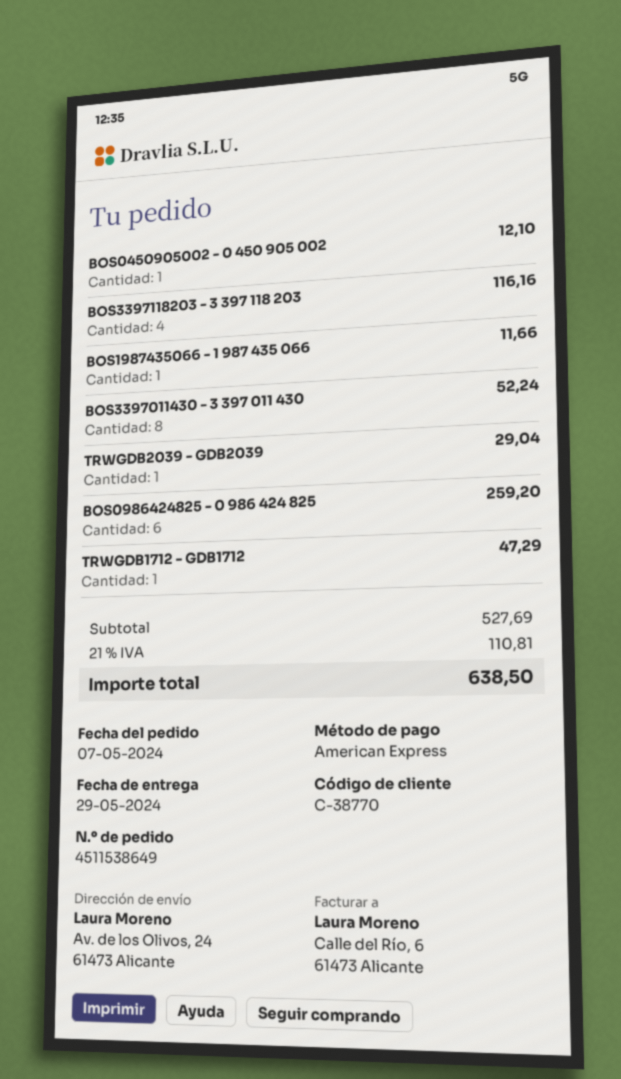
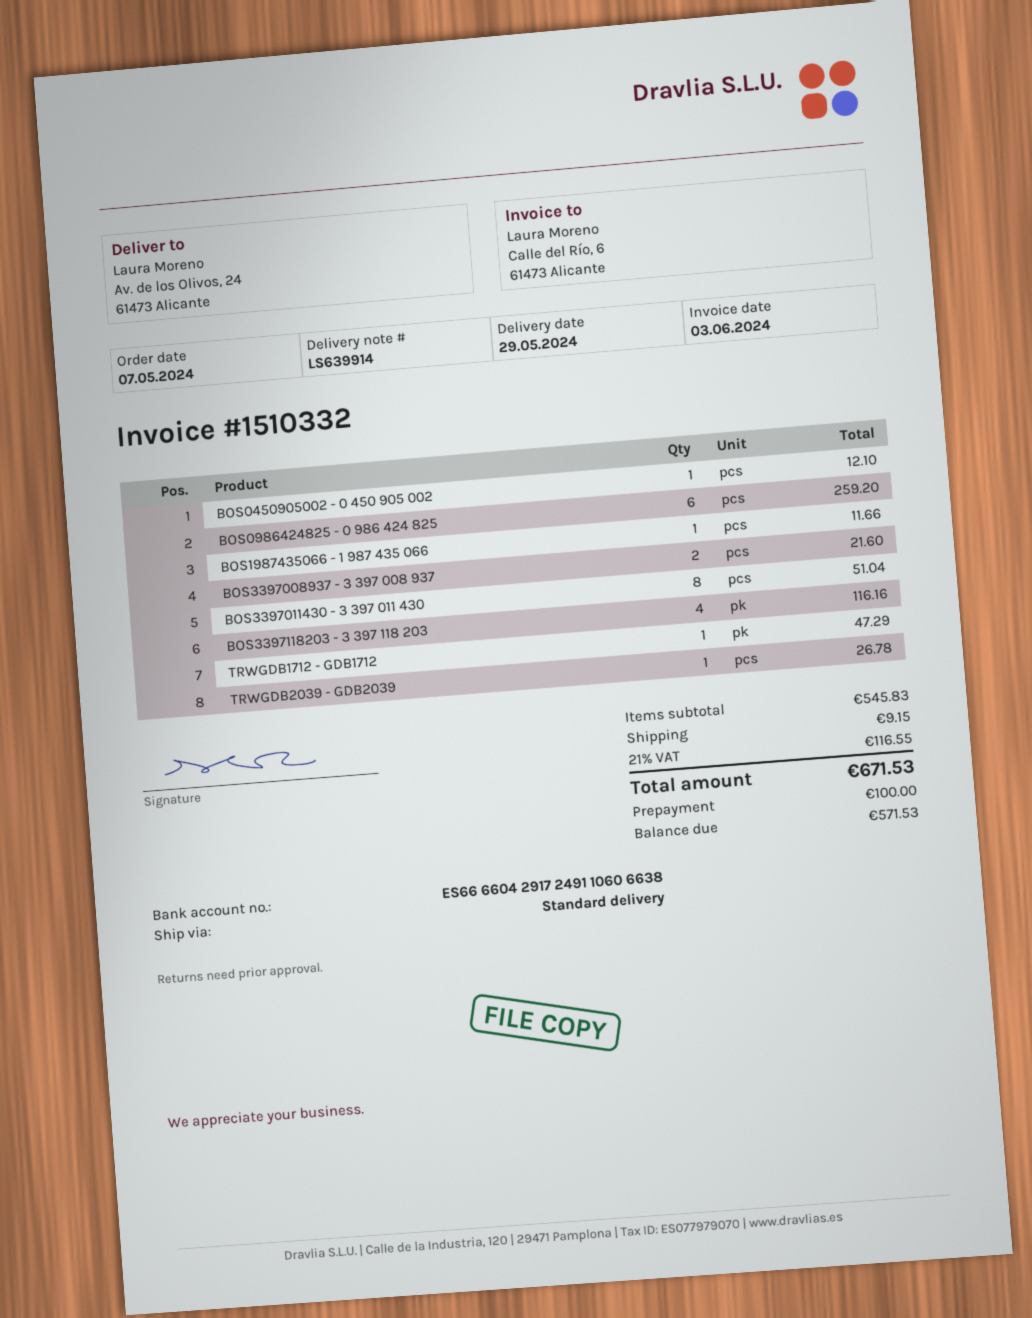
BOS3397011430 - 3 397 011 430: 8 for 52.24 -> 8 for 51.04
TRWGDB2039 - GDB2039: 1 for 29.04 -> 1 for 26.78
BOS3397008937 - 3 397 008 937: none -> 2 for 21.60
subtotal: 527.69 -> 545.83
shipping: none -> 9.15
tax: 21% = 110.81 -> 21% = 116.55
total: 638.50 -> 671.53

